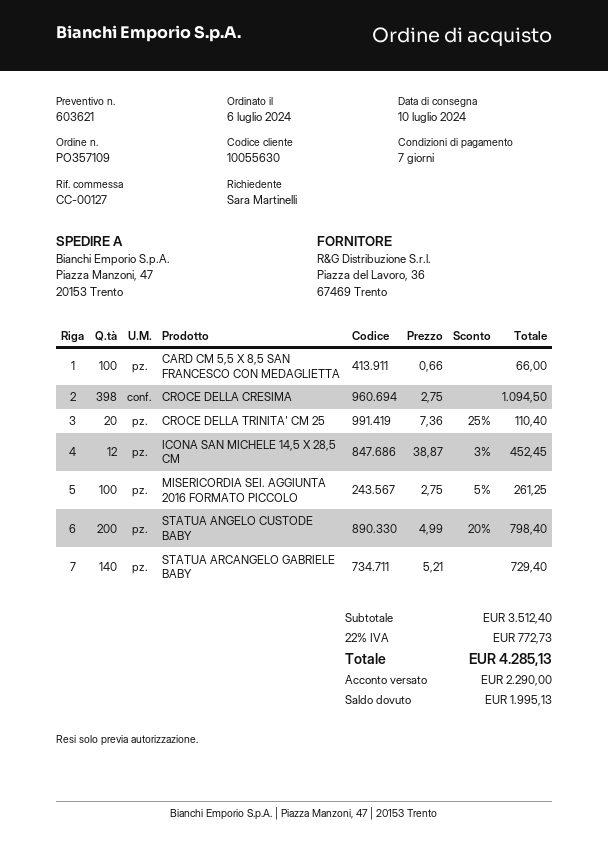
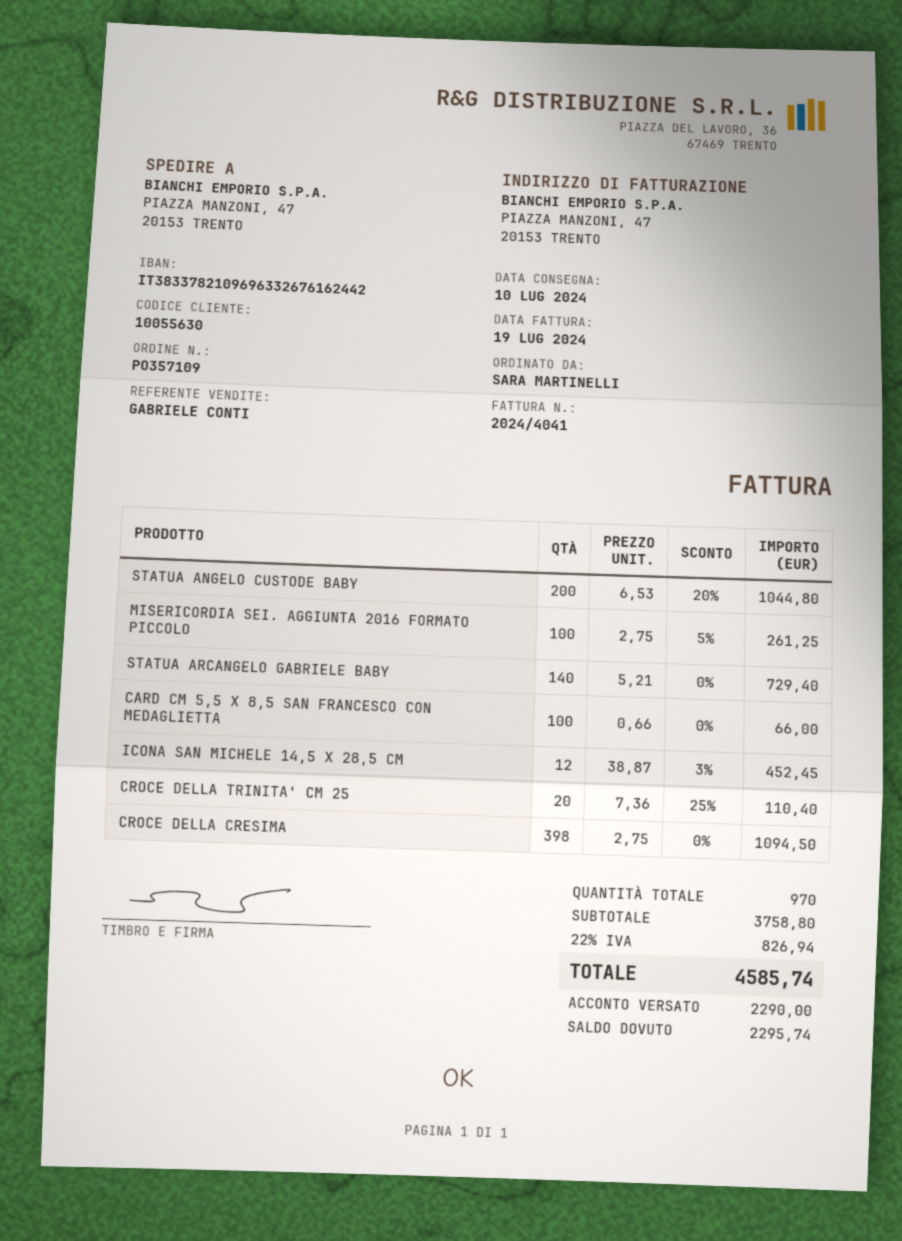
STATUA ANGELO CUSTODE BABY: 200 x 4.99 - 20% = 798.40 -> 200 x 6.53 - 20% = 1044.80
subtotal: 3512.40 -> 3758.80
tax: 22% = 772.73 -> 22% = 826.94
total: 4285.13 -> 4585.74
balance: 1995.13 -> 2295.74

